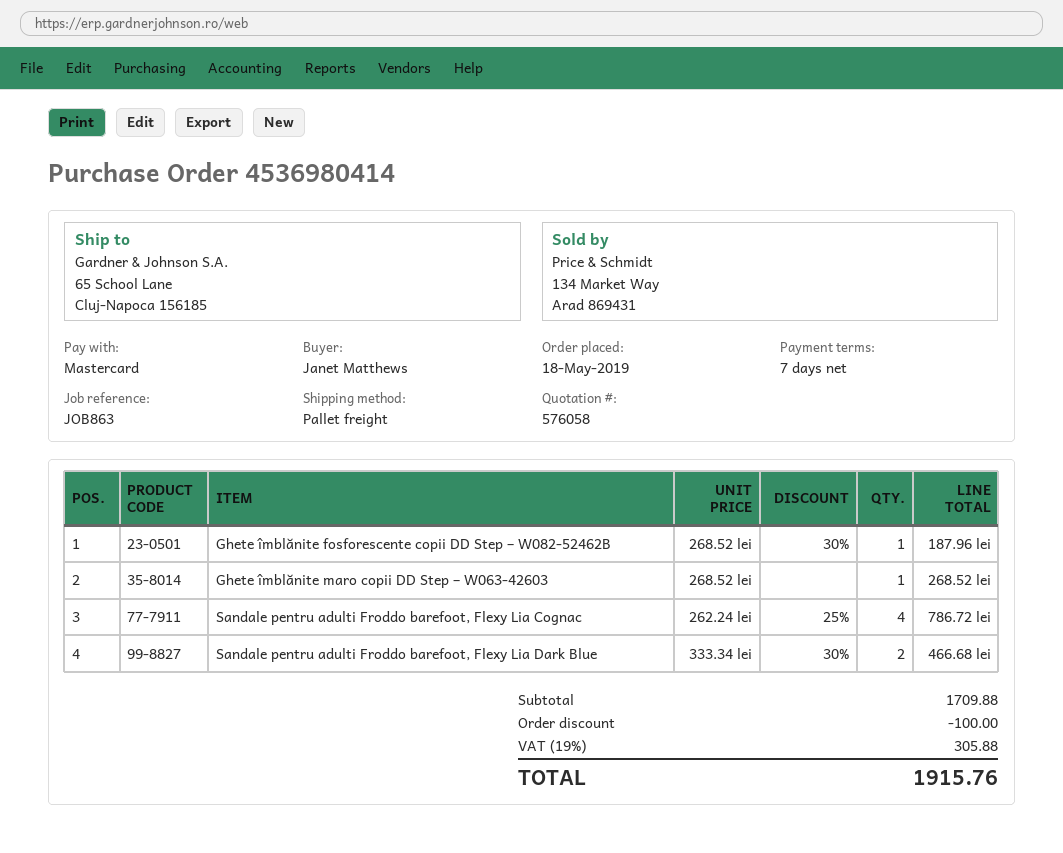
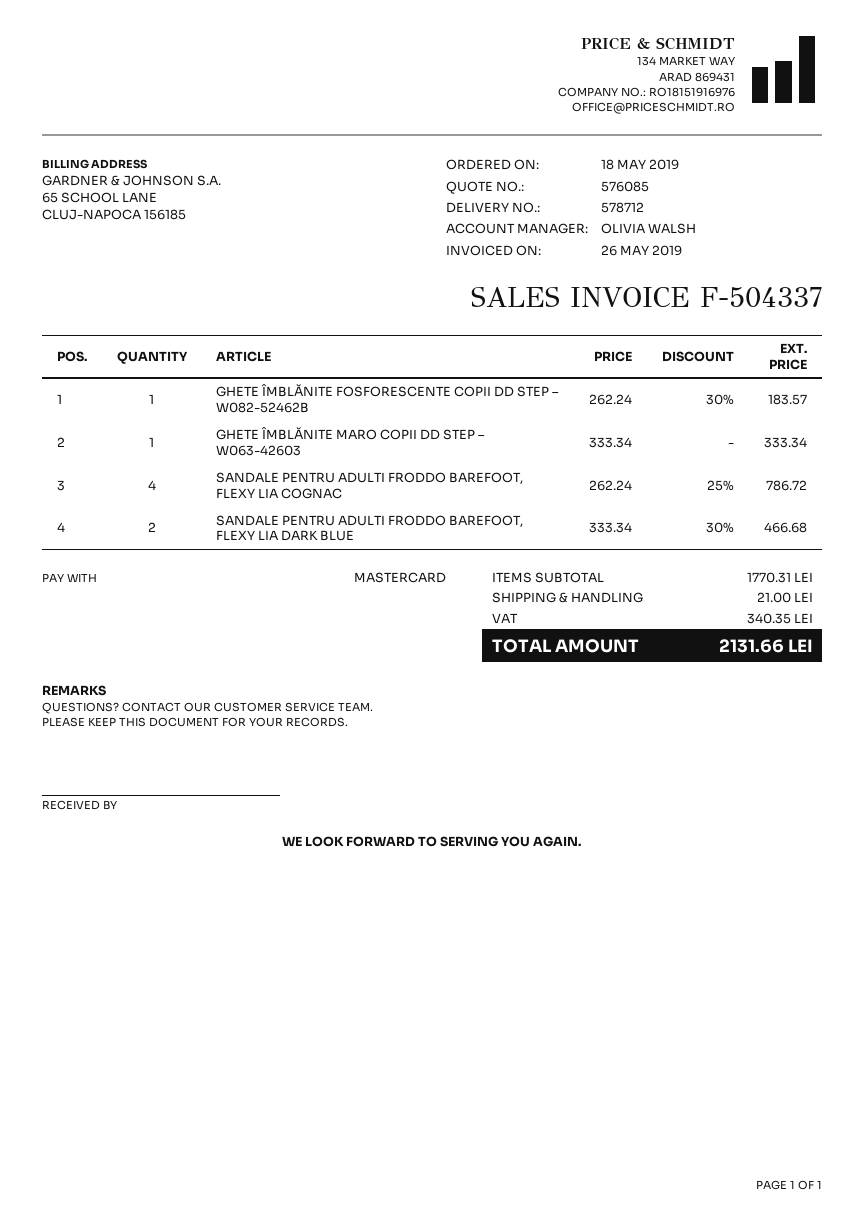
quote number: 576058 -> 576085
Ghete îmblănite fosforescente copii DD Step – W082-52462B: 1 x 268.52 - 30% = 187.96 -> 1 x 262.24 - 30% = 183.57
Ghete îmblănite maro copii DD Step – W063-42603: 1 x 268.52 = 268.52 -> 1 x 333.34 = 333.34
subtotal: 1709.88 -> 1770.31
discount: 100.00 -> none
shipping: none -> 21.00
tax: 305.88 -> 340.35
total: 1915.76 -> 2131.66

